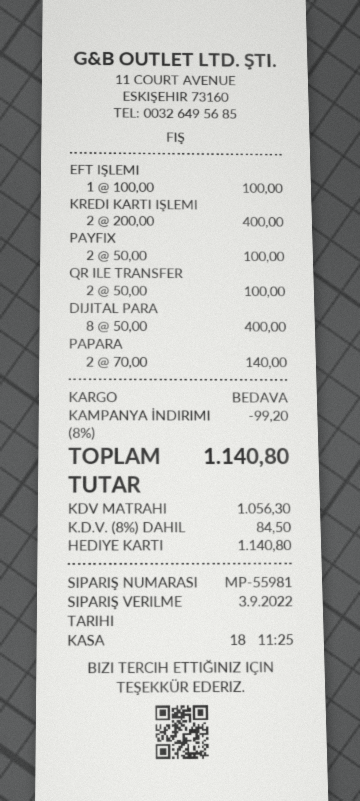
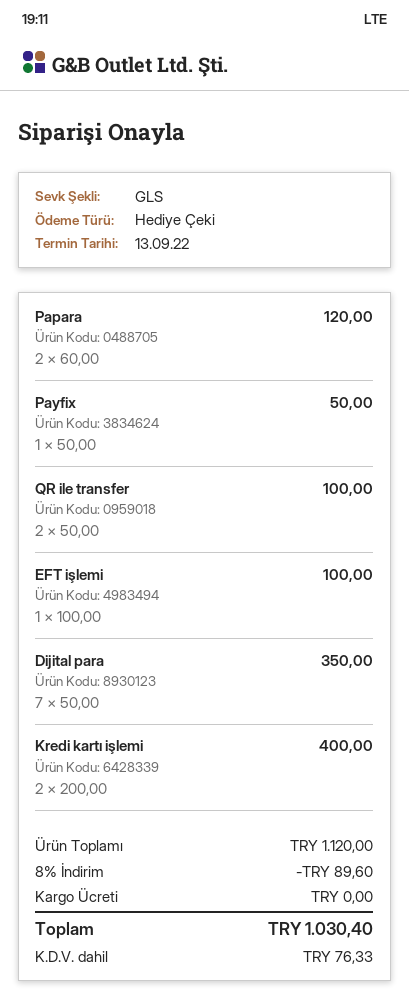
PAYFIX: 2 x 50.00 = 100.00 -> 1 x 50.00 = 50.00
DIJITAL PARA: 8 x 50.00 = 400.00 -> 7 x 50.00 = 350.00
PAPARA: 2 x 70.00 = 140.00 -> 2 x 60.00 = 120.00
discount: 8% = 99.20 -> 8% = 89.60
tax: 84.50 -> 76.33
total: 1140.80 -> 1030.40

